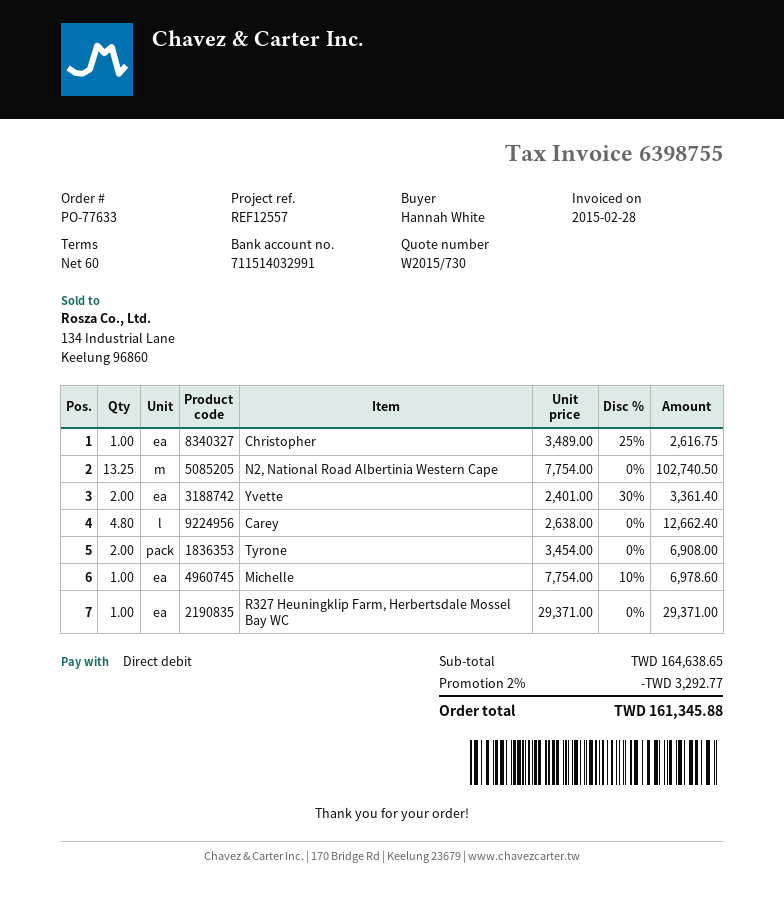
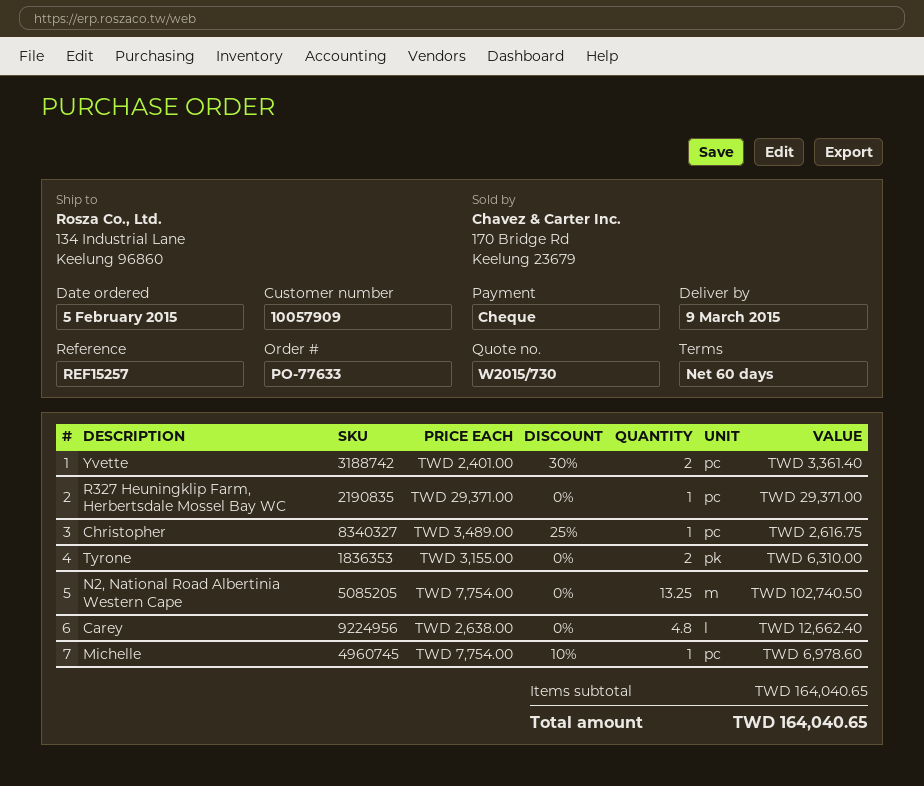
reference: REF12557 -> REF15257
payment method: direct debit -> cheque
Tyrone: 2 x 3454.00 = 6908.00 -> 2 x 3155.00 = 6310.00
subtotal: 164638.65 -> 164040.65
discount: 2% = 3292.77 -> none
total: 161345.88 -> 164040.65

